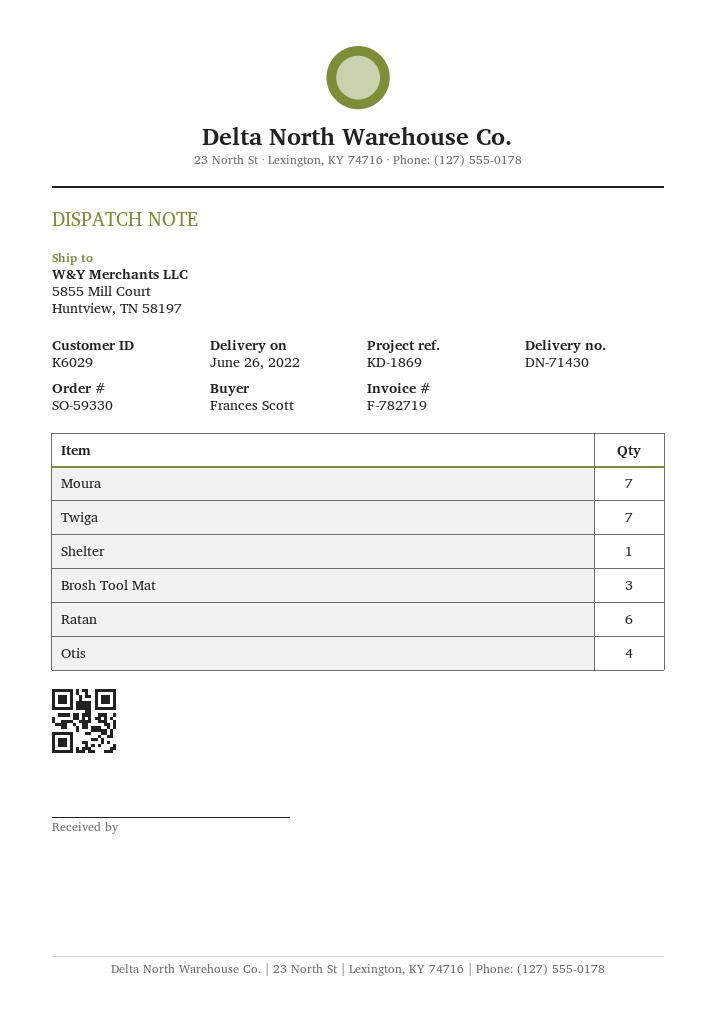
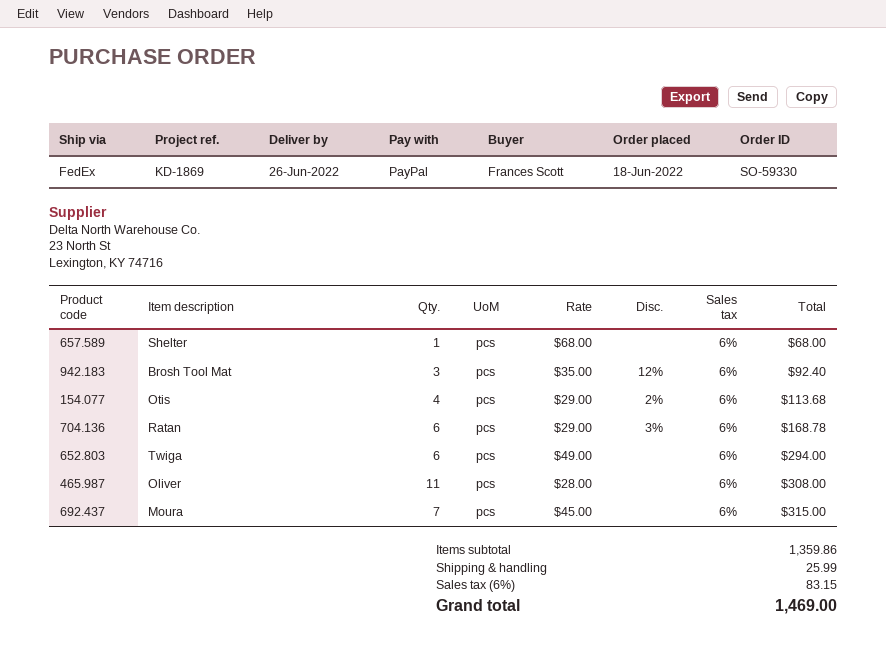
Twiga: 7 -> 6
Oliver: none -> 11

